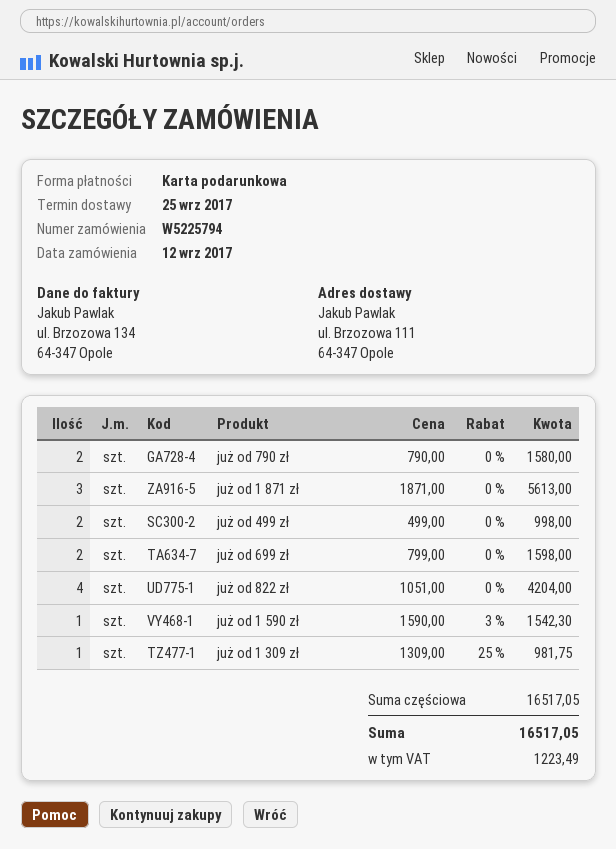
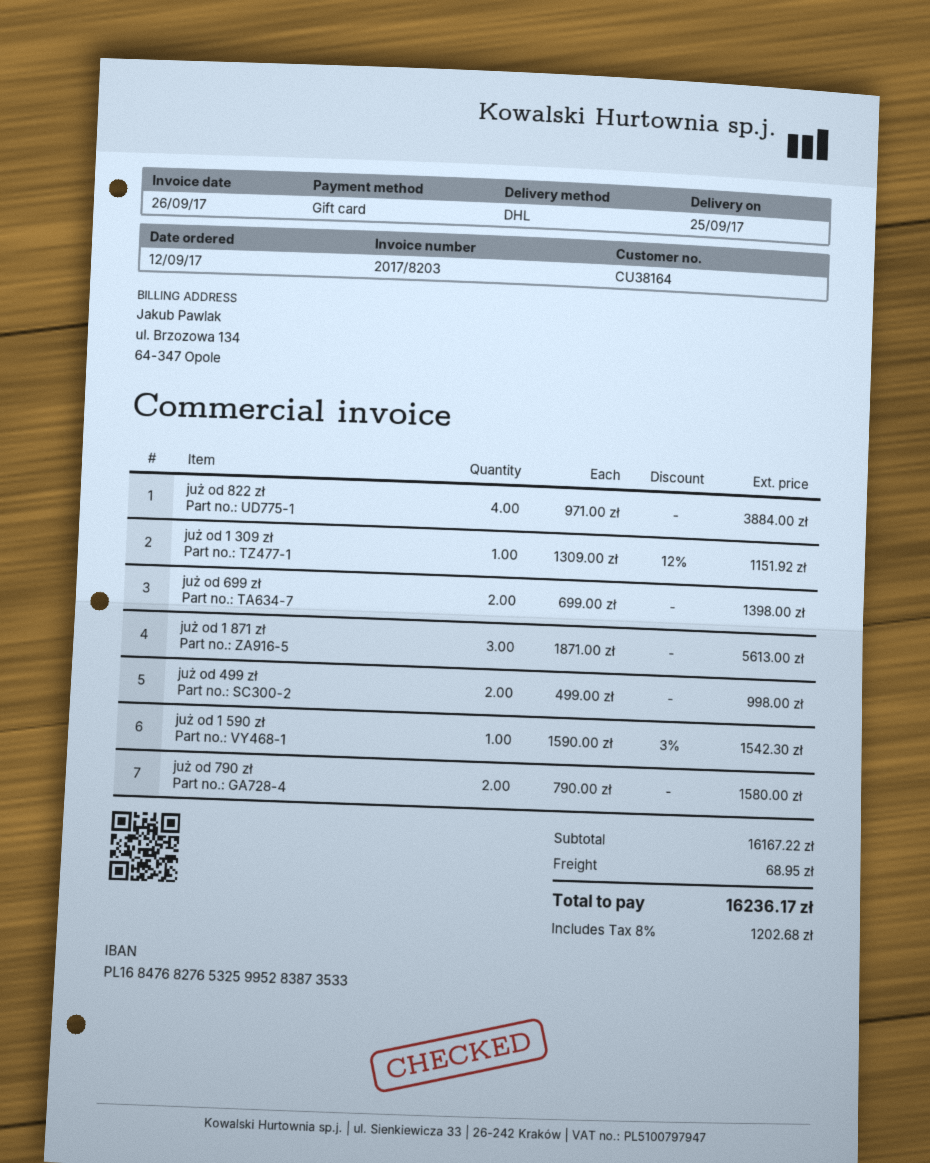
już od 699 zł: 2 x 799.00 = 1598.00 -> 2 x 699.00 = 1398.00
już od 822 zł: 4 x 1051.00 = 4204.00 -> 4 x 971.00 = 3884.00
już od 1 309 zł: 1 x 1309.00 - 25% = 981.75 -> 1 x 1309.00 - 12% = 1151.92
subtotal: 16517.05 -> 16167.22
shipping: none -> 68.95
tax: 1223.49 -> 1202.68
total: 16517.05 -> 16236.17

